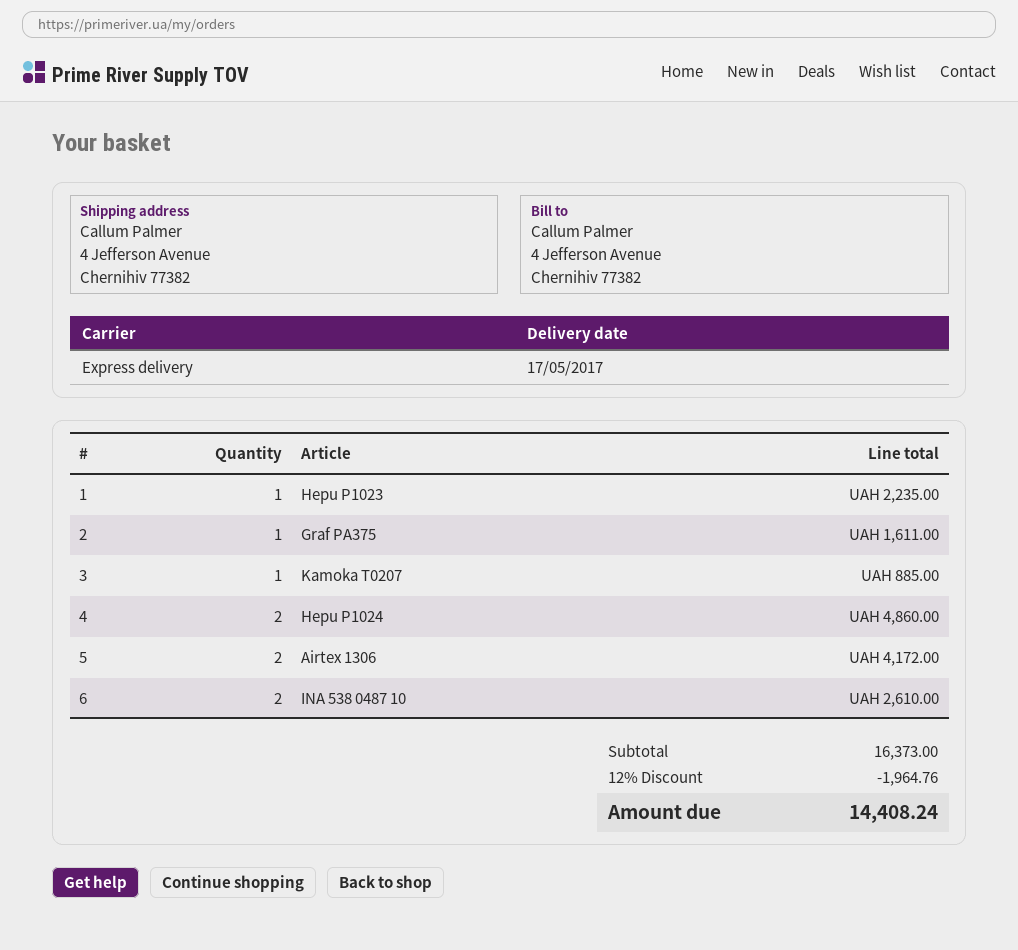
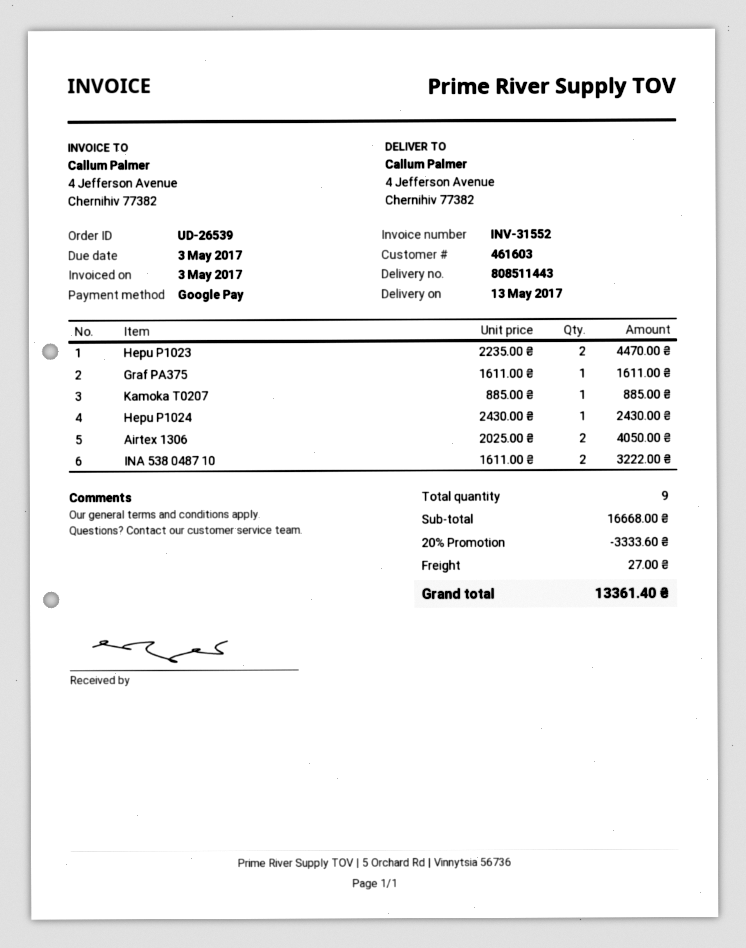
delivery date: 2017-05-17 -> 2017-05-13
Hepu P1023: 1 for 2235.00 -> 2 for 4470.00
Hepu P1024: 2 for 4860.00 -> 1 for 2430.00
Airtex 1306: 2 for 4172.00 -> 2 for 4050.00
INA 538 0487 10: 2 for 2610.00 -> 2 for 3222.00
subtotal: 16373.00 -> 16668.00
discount: 12% = 1964.76 -> 20% = 3333.60
shipping: none -> 27.00
total: 14408.24 -> 13361.40

